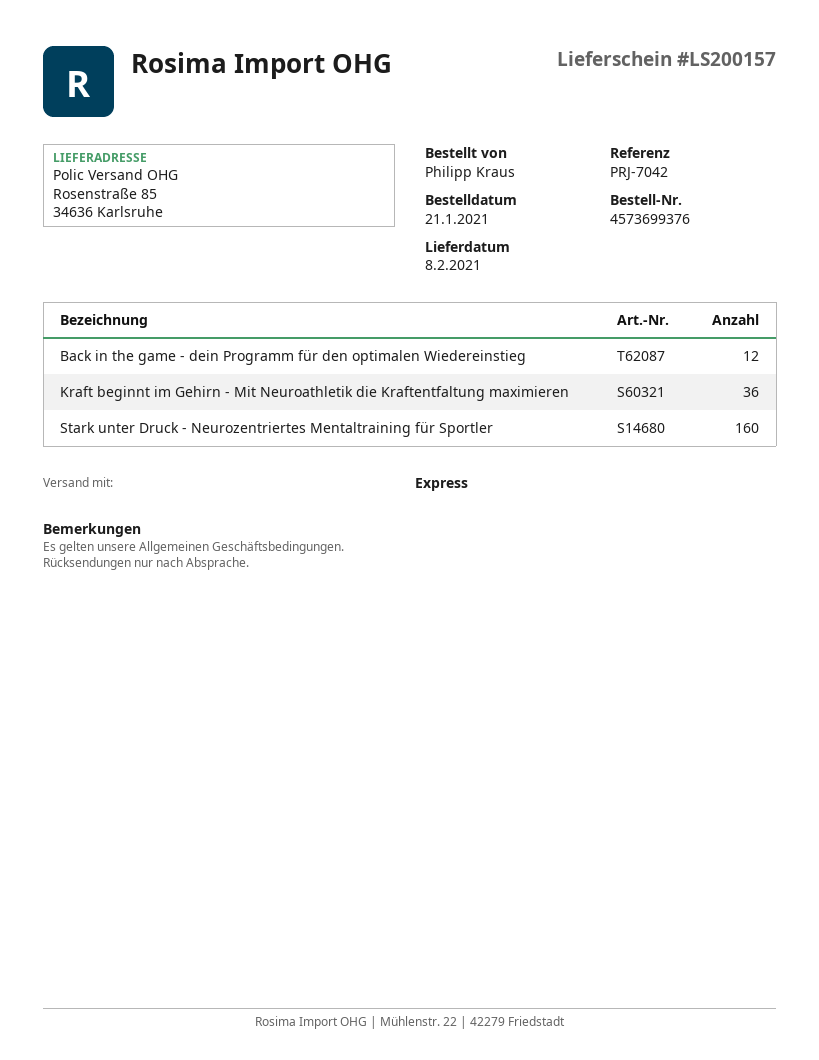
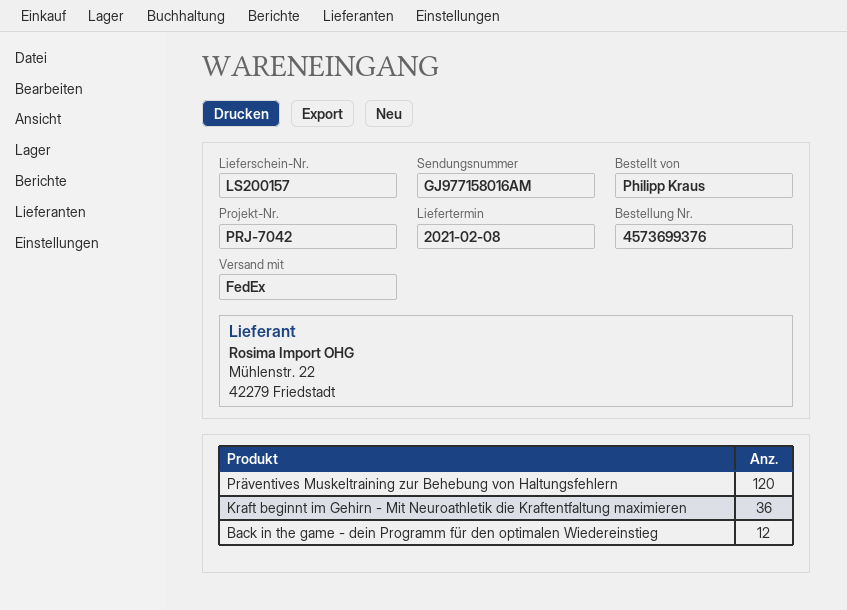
shipping method: express -> FedEx
Stark unter Druck - Neurozentriertes Mentaltraining für Sportler: 160 -> none
Präventives Muskeltraining zur Behebung von Haltungsfehlern: none -> 120

